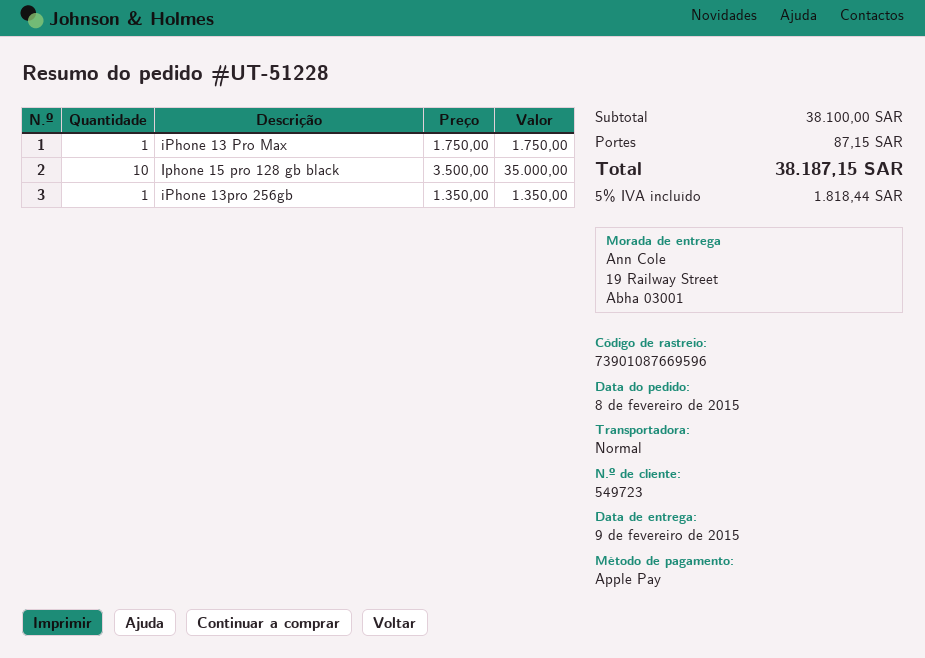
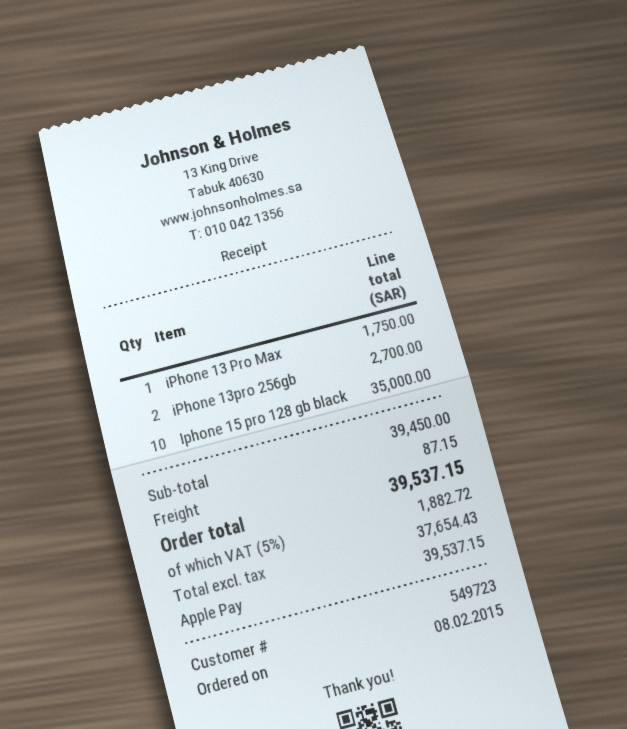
iPhone 13pro 256gb: 1 for 1350.00 -> 2 for 2700.00
subtotal: 38100.00 -> 39450.00
tax: 5% = 1818.44 -> 5% = 1882.72
total: 38187.15 -> 39537.15

